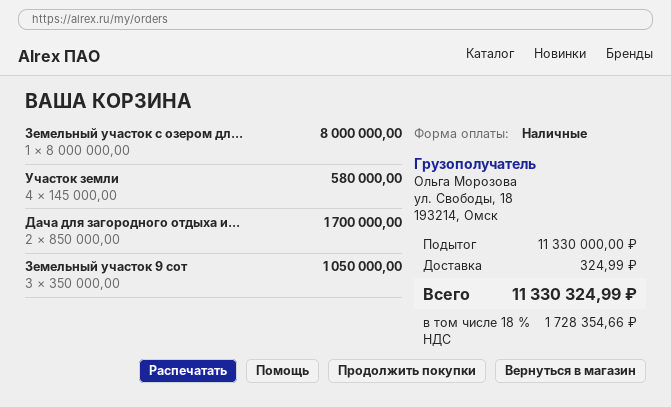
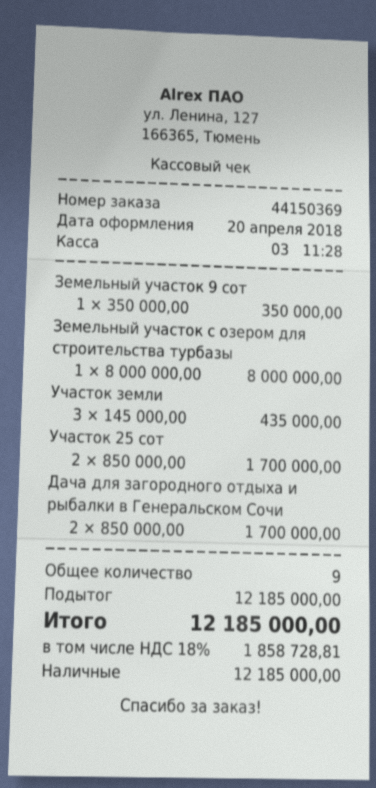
Участок земли: 4 x 145000.00 = 580000.00 -> 3 x 145000.00 = 435000.00
Земельный участок 9 сот: 3 x 350000.00 = 1050000.00 -> 1 x 350000.00 = 350000.00
Участок 25 сот: none -> 2 x 850000.00 = 1700000.00
subtotal: 11330000.00 -> 12185000.00
shipping: 324.99 -> none
tax: 18% = 1728354.66 -> 18% = 1858728.81
total: 11330324.99 -> 12185000.00

